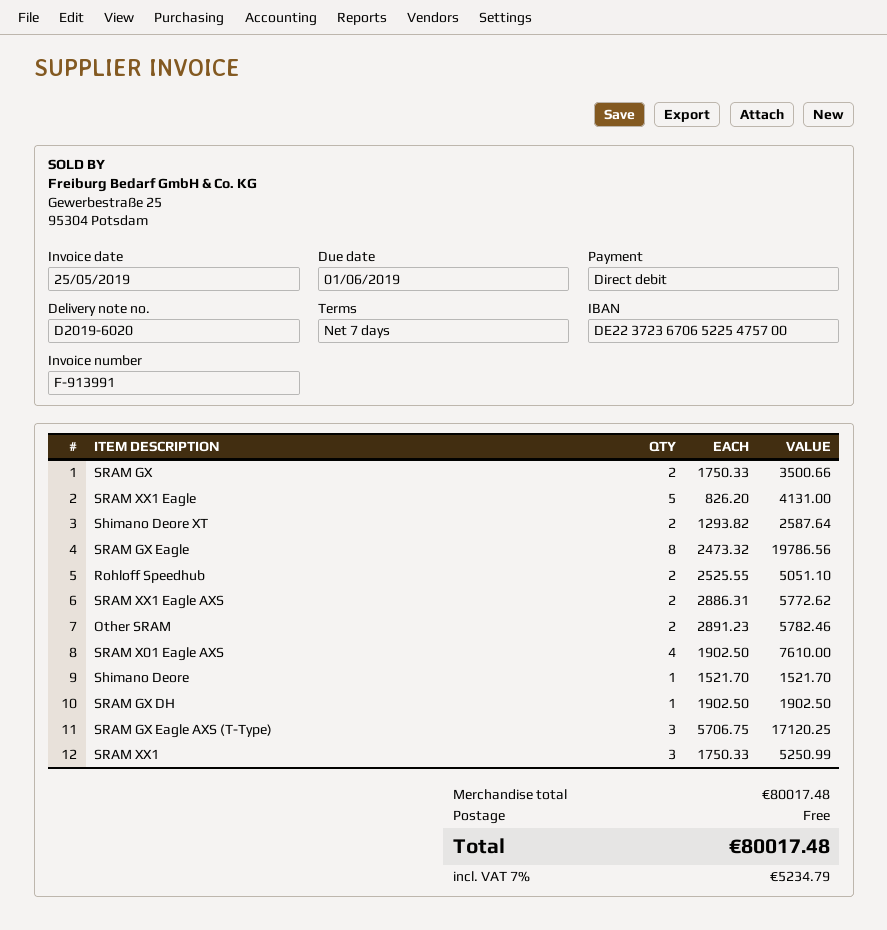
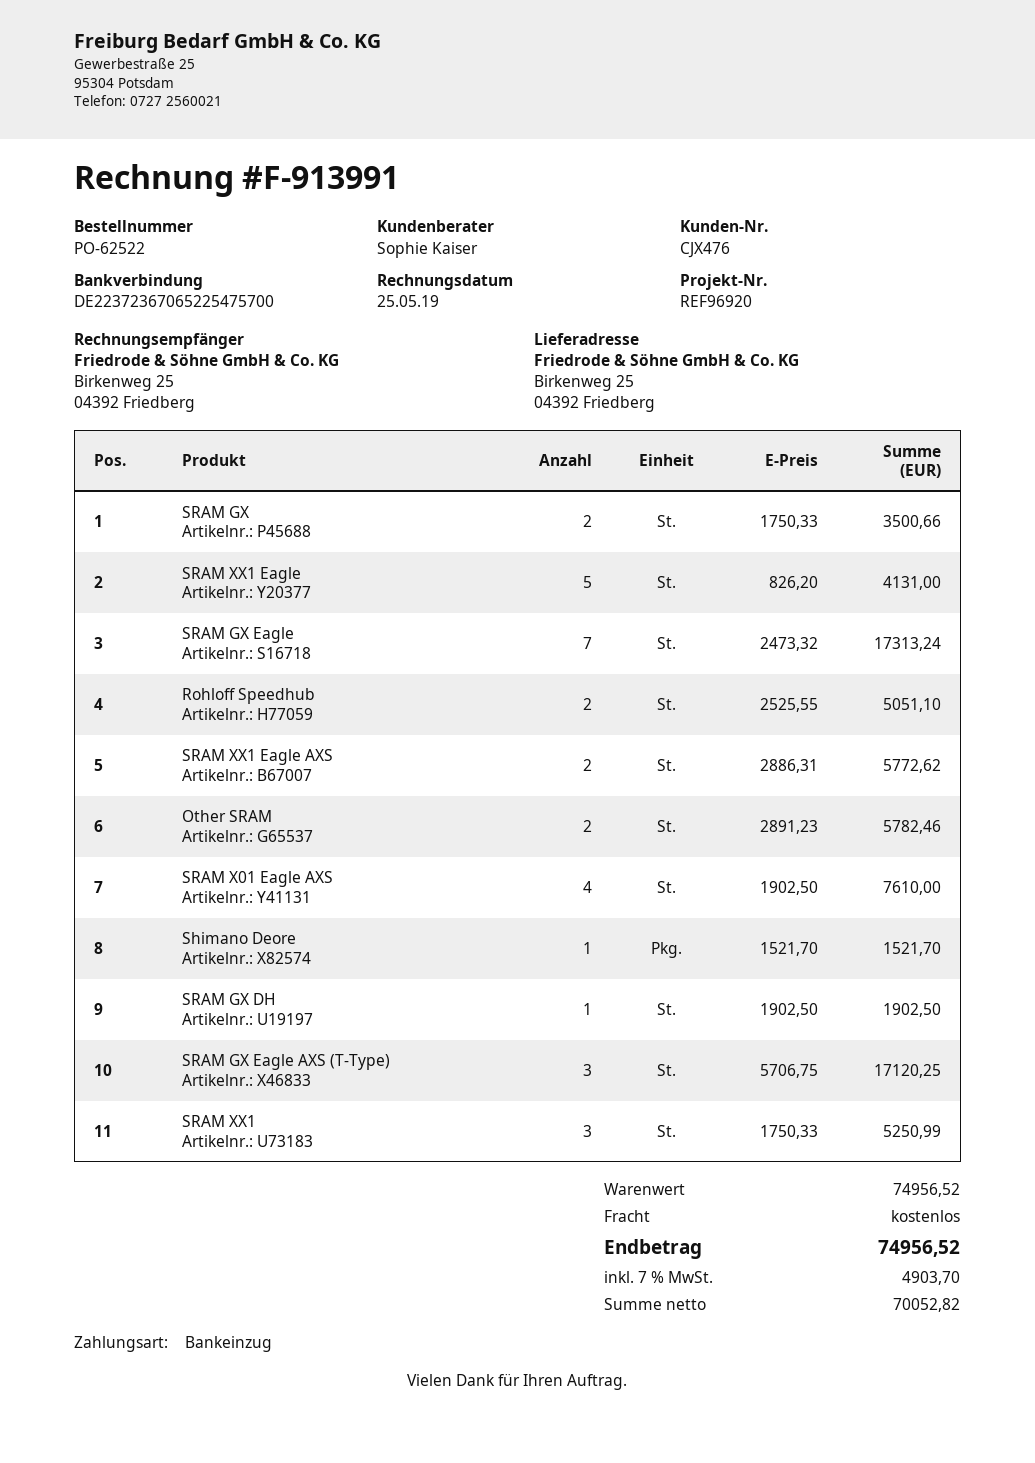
Shimano Deore XT: 2 x 1293.82 = 2587.64 -> none
SRAM GX Eagle: 8 x 2473.32 = 19786.56 -> 7 x 2473.32 = 17313.24
subtotal: 80017.48 -> 74956.52
tax: 7% = 5234.79 -> 7% = 4903.70
total: 80017.48 -> 74956.52

